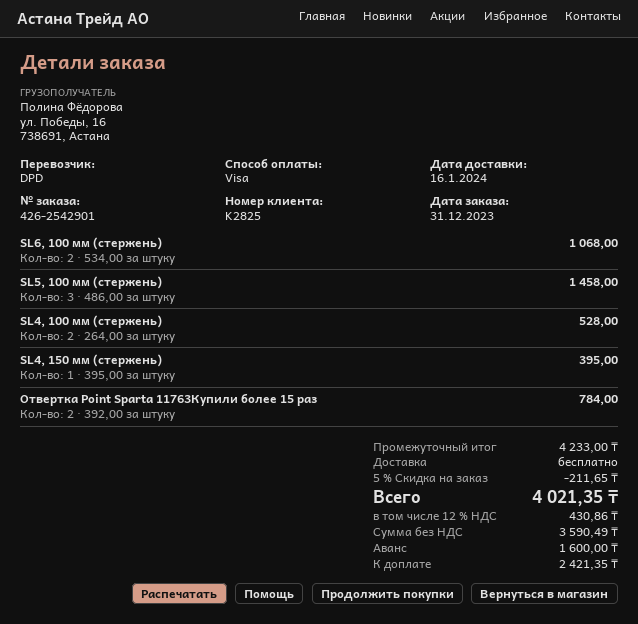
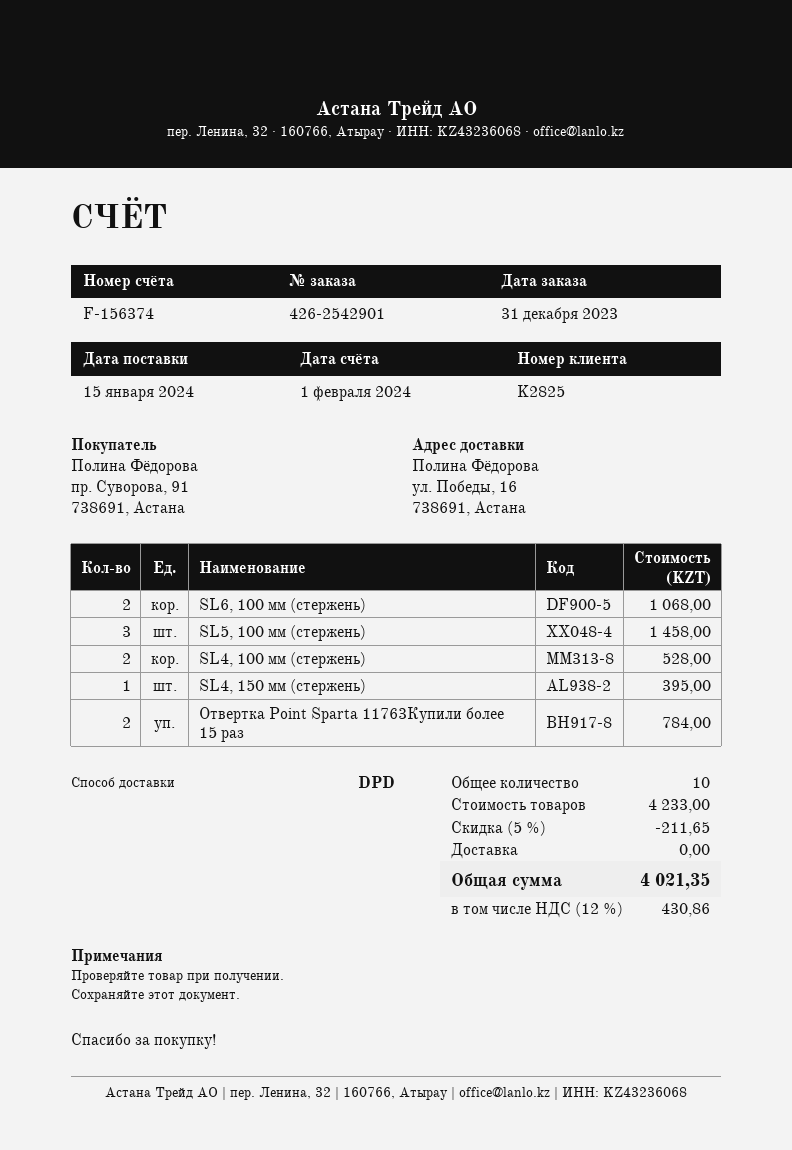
delivery date: 2024-01-16 -> 2024-01-15

